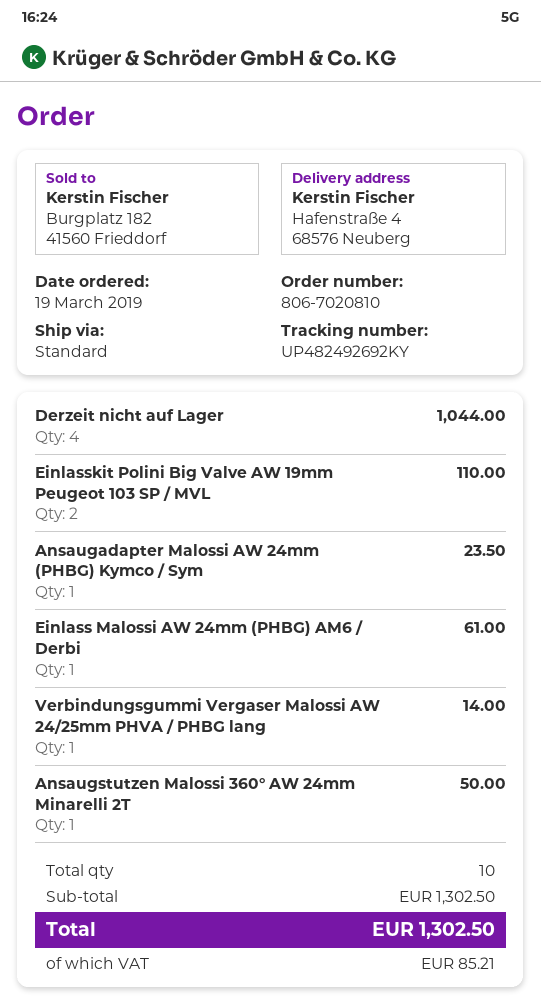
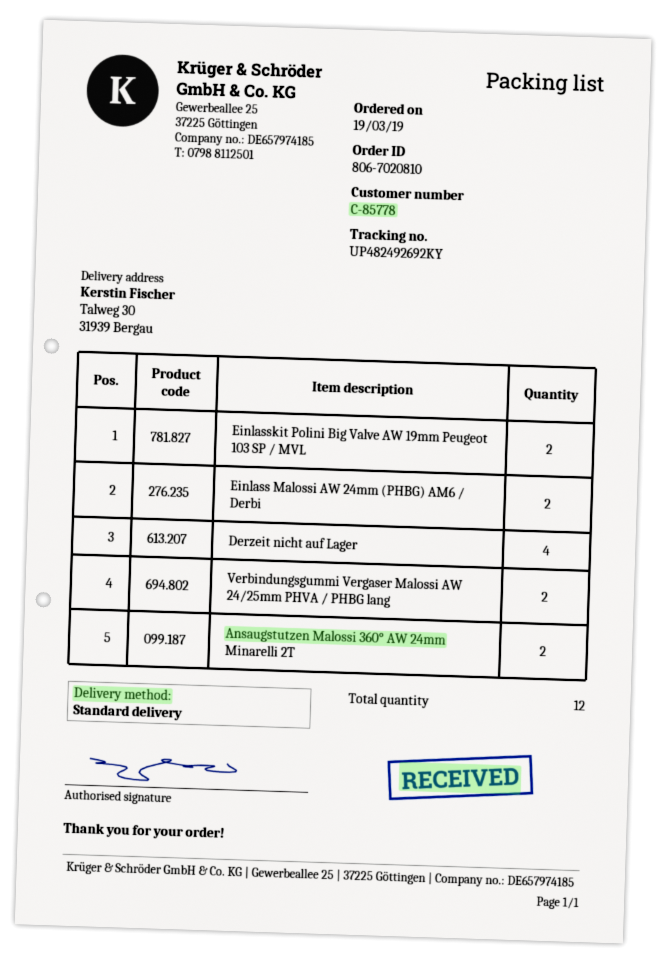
ship to: Hafenstraße 4, 68576 Neuberg -> Talweg 30, 31939 Bergau
Ansaugadapter Malossi AW 24mm (PHBG) Kymco / Sym: 1 -> none
Einlass Malossi AW 24mm (PHBG) AM6 / Derbi: 1 -> 2
Verbindungsgummi Vergaser Malossi AW 24/25mm PHVA / PHBG lang: 1 -> 2
Ansaugstutzen Malossi 360° AW 24mm Minarelli 2T: 1 -> 2
total quantity: 10 -> 12

